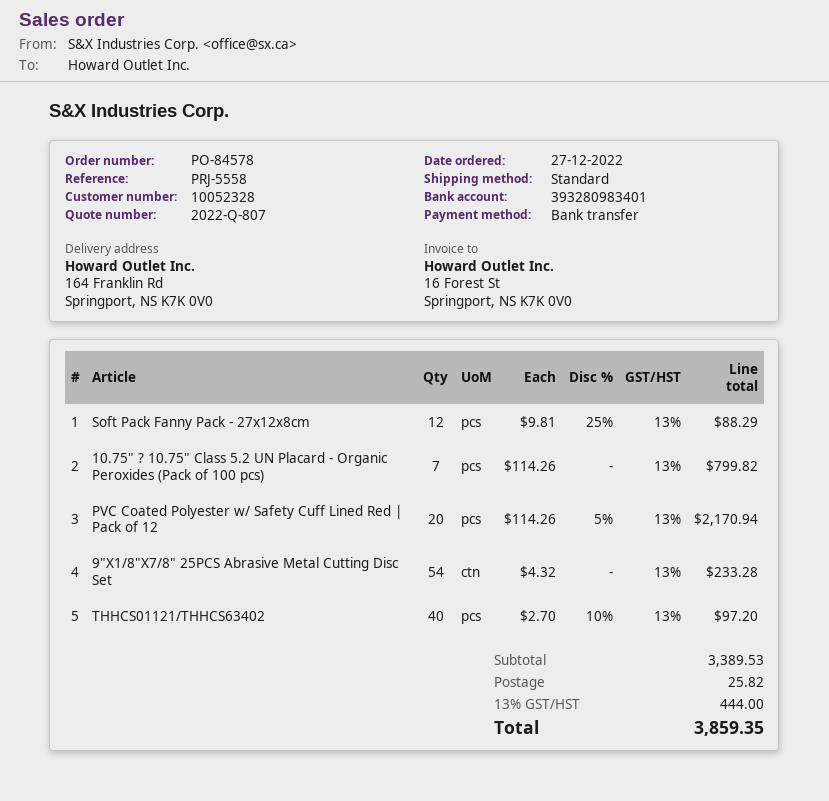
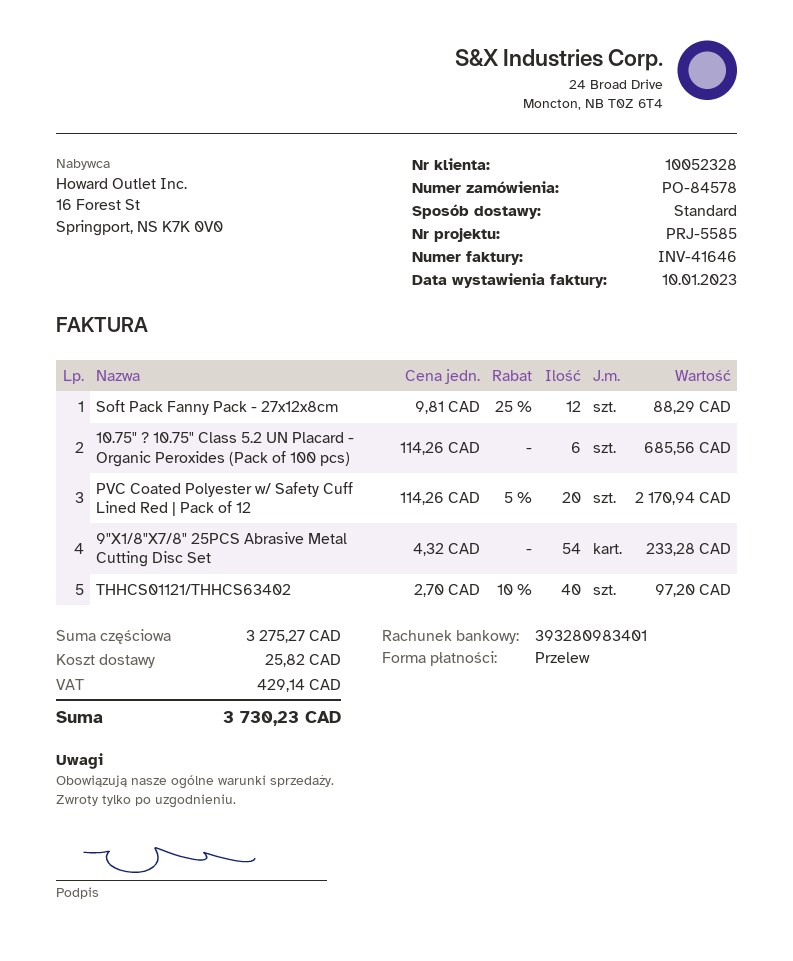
reference: PRJ-5558 -> PRJ-5585
10.75" ? 10.75" Class 5.2 UN Placard - Organic Peroxides (Pack of 100 pcs): 7 x 114.26 = 799.82 -> 6 x 114.26 = 685.56
subtotal: 3389.53 -> 3275.27
tax: 444.00 -> 429.14
total: 3859.35 -> 3730.23

